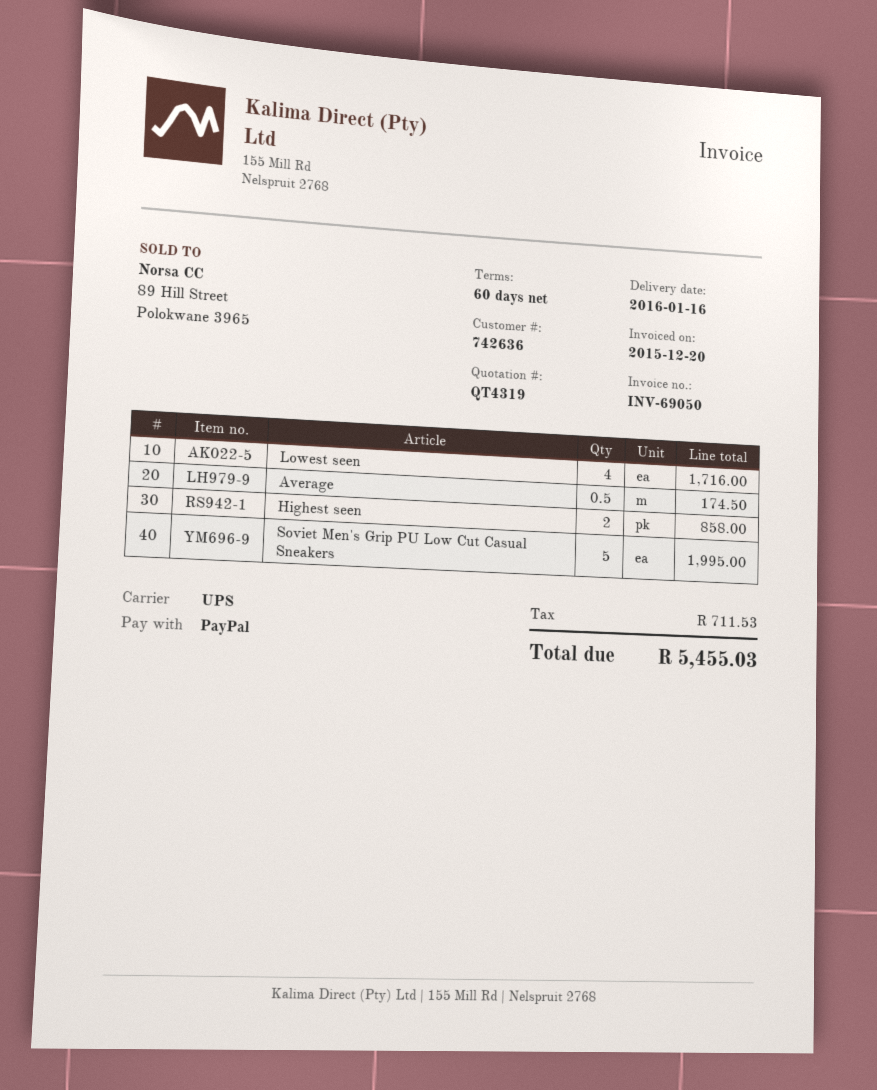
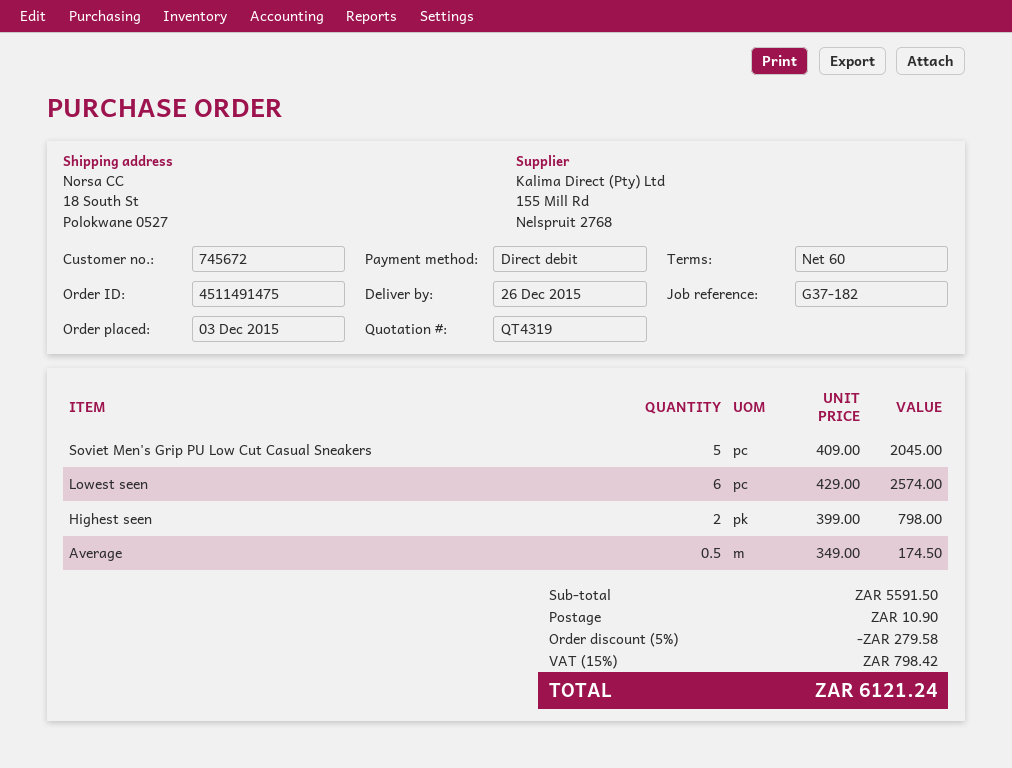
delivery date: 2016-01-16 -> 2015-12-26
customer number: 742636 -> 745672
payment method: PayPal -> direct debit
Lowest seen: 4 for 1716.00 -> 6 for 2574.00
Highest seen: 2 for 858.00 -> 2 for 798.00
Soviet Men's Grip PU Low Cut Casual Sneakers: 5 for 1995.00 -> 5 for 2045.00
discount: none -> 5% = 279.58
shipping: none -> 10.90
tax: 711.53 -> 798.42
total: 5455.03 -> 6121.24

